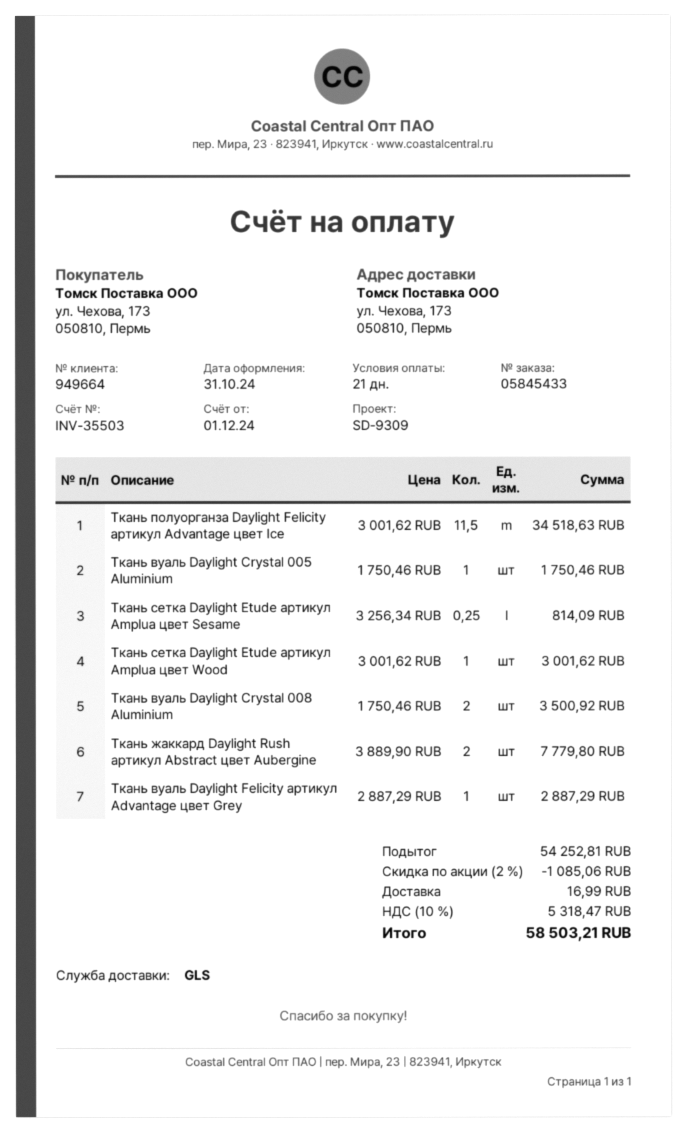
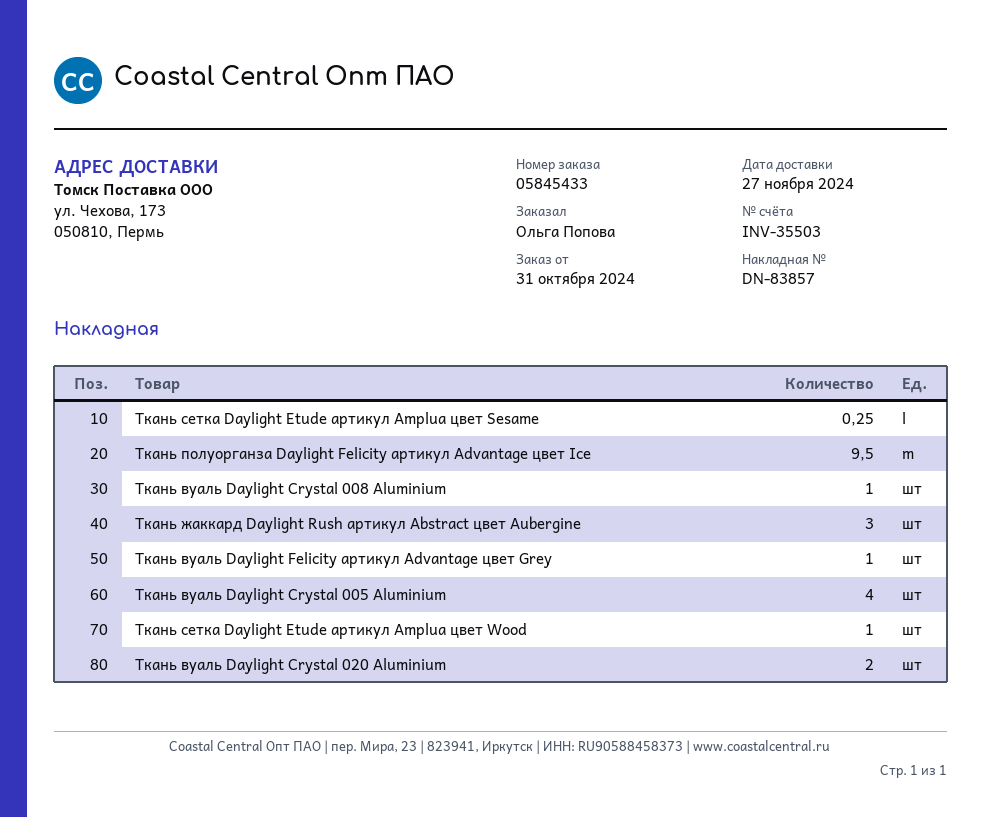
Ткань полуорганза Daylight Felicity артикул Advantage цвет Ice: 11.5 -> 9.5
Ткань вуаль Daylight Crystal 005 Aluminium: 1 -> 4
Ткань вуаль Daylight Crystal 008 Aluminium: 2 -> 1
Ткань жаккард Daylight Rush артикул Abstract цвет Aubergine: 2 -> 3
Ткань вуаль Daylight Crystal 020 Aluminium: none -> 2

